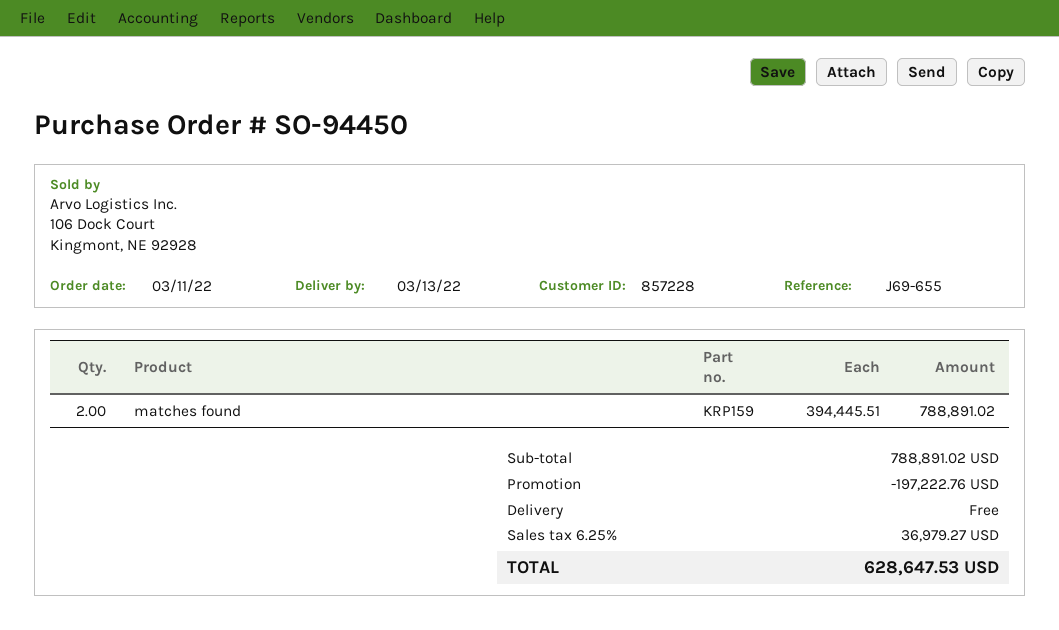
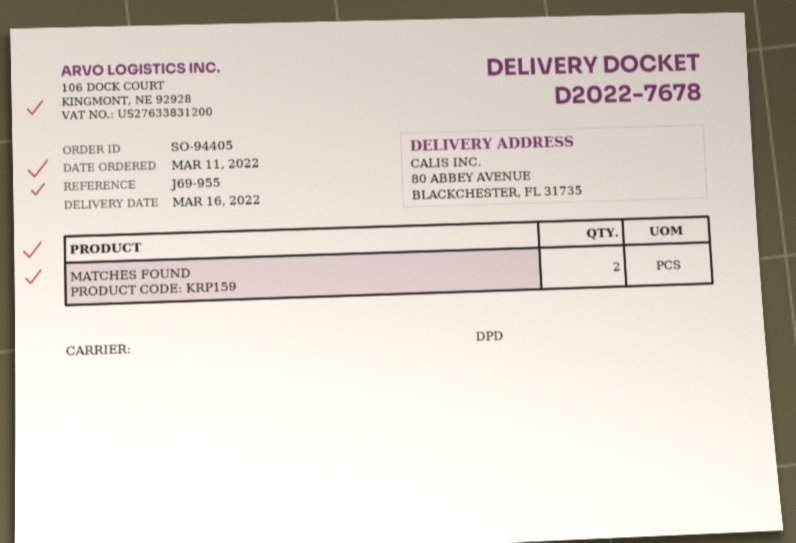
order number: SO-94450 -> SO-94405
delivery date: 2022-03-13 -> 2022-03-16
reference: J69-655 -> J69-955

